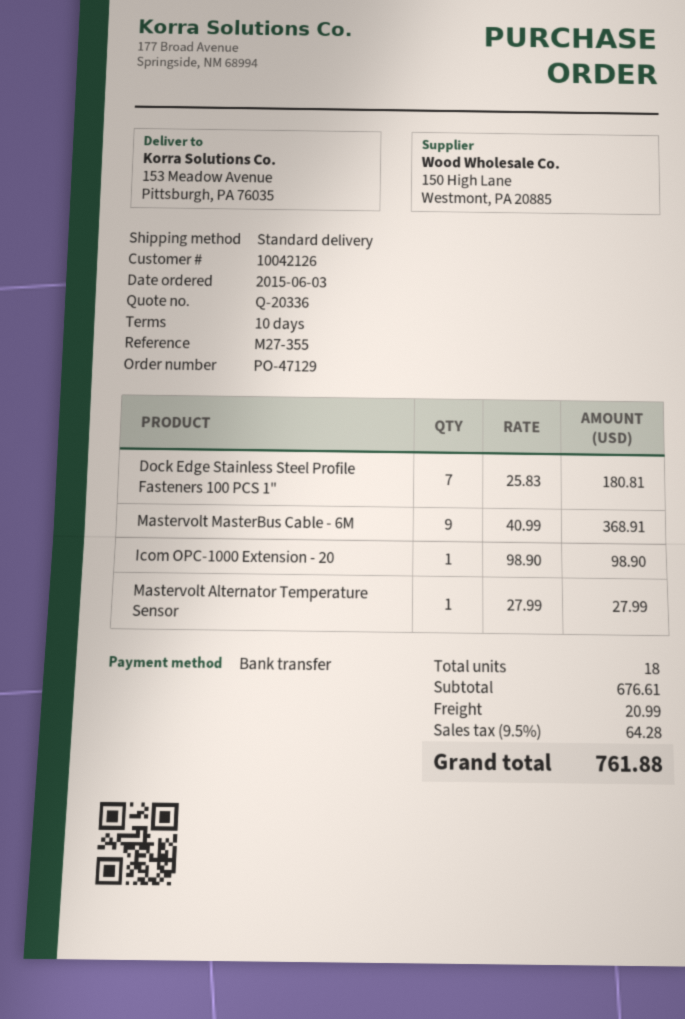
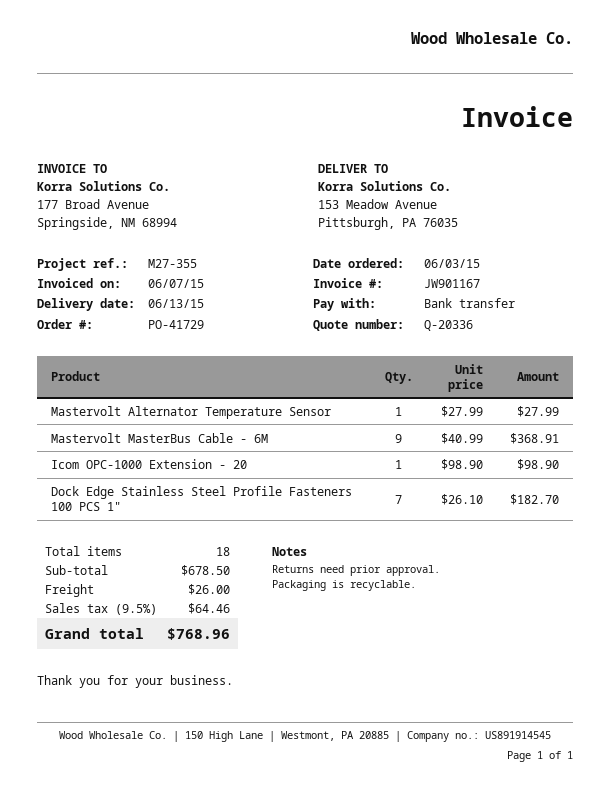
order number: PO-47129 -> PO-41729
Dock Edge Stainless Steel Profile Fasteners 100 PCS 1": 7 x 25.83 = 180.81 -> 7 x 26.10 = 182.70
subtotal: 676.61 -> 678.50
shipping: 20.99 -> 26.00
tax: 9.5% = 64.28 -> 9.5% = 64.46
total: 761.88 -> 768.96

